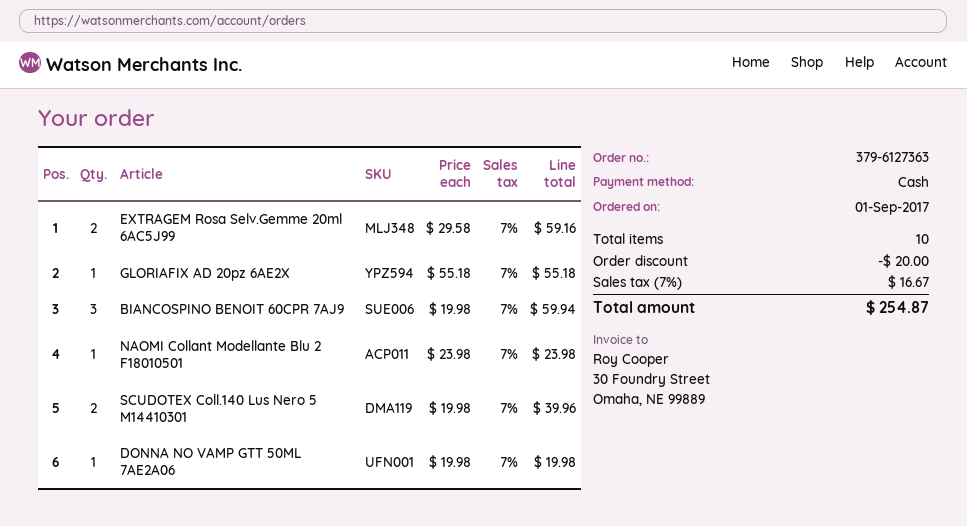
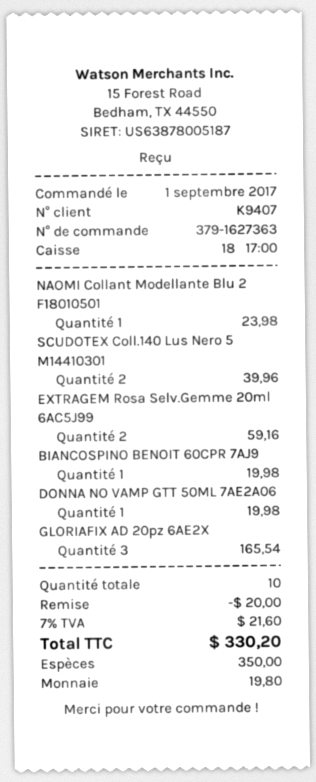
order number: 379-6127363 -> 379-1627363
GLORIAFIX AD 20pz 6AE2X: 1 for 55.18 -> 3 for 165.54
BIANCOSPINO BENOIT 60CPR 7AJ9: 3 for 59.94 -> 1 for 19.98
tax: 7% = 16.67 -> 7% = 21.60
total: 254.87 -> 330.20

